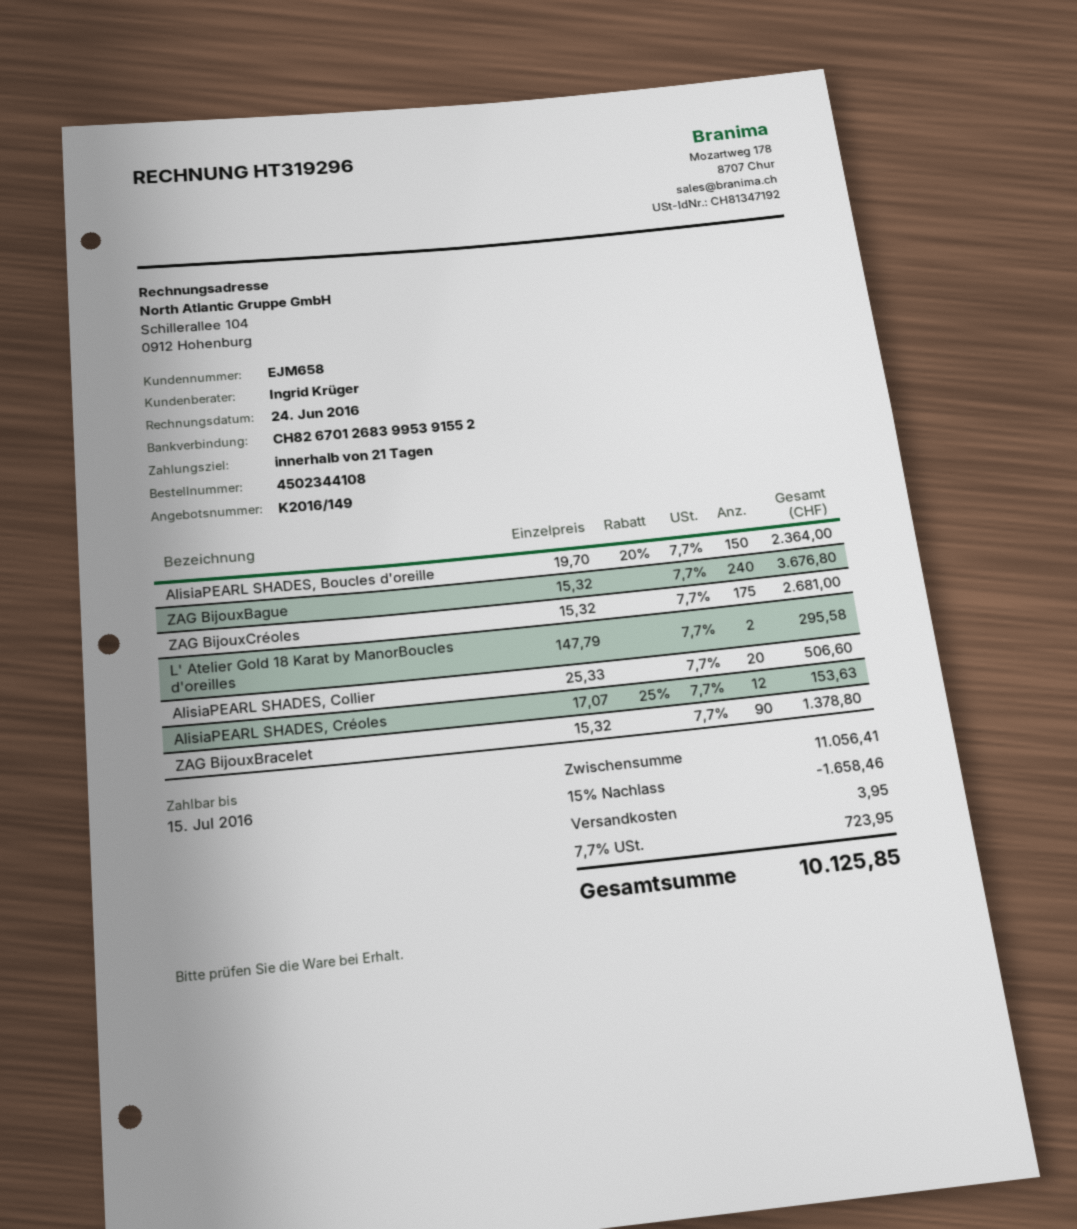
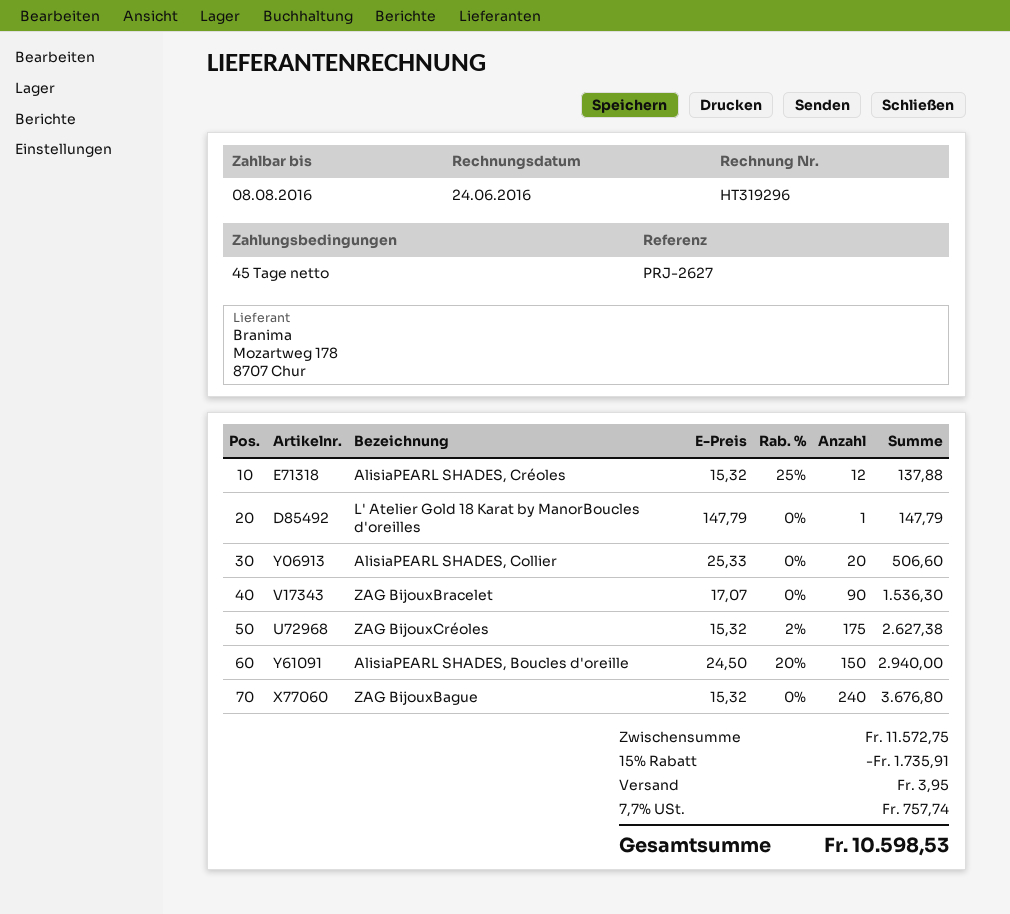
payment terms: 21 days -> 45 days
due date: 2016-07-15 -> 2016-08-08
AlisiaPEARL SHADES, Boucles d'oreille: 150 x 19.70 - 20% = 2364.00 -> 150 x 24.50 - 20% = 2940.00
ZAG BijouxCréoles: 175 x 15.32 = 2681.00 -> 175 x 15.32 - 2% = 2627.38
L' Atelier Gold 18 Karat by ManorBoucles d'oreilles: 2 x 147.79 = 295.58 -> 1 x 147.79 = 147.79
AlisiaPEARL SHADES, Créoles: 12 x 17.07 - 25% = 153.63 -> 12 x 15.32 - 25% = 137.88
ZAG BijouxBracelet: 90 x 15.32 = 1378.80 -> 90 x 17.07 = 1536.30
subtotal: 11056.41 -> 11572.75
discount: 15% = 1658.46 -> 15% = 1735.91
tax: 7.7% = 723.95 -> 7.7% = 757.74
total: 10125.85 -> 10598.53

